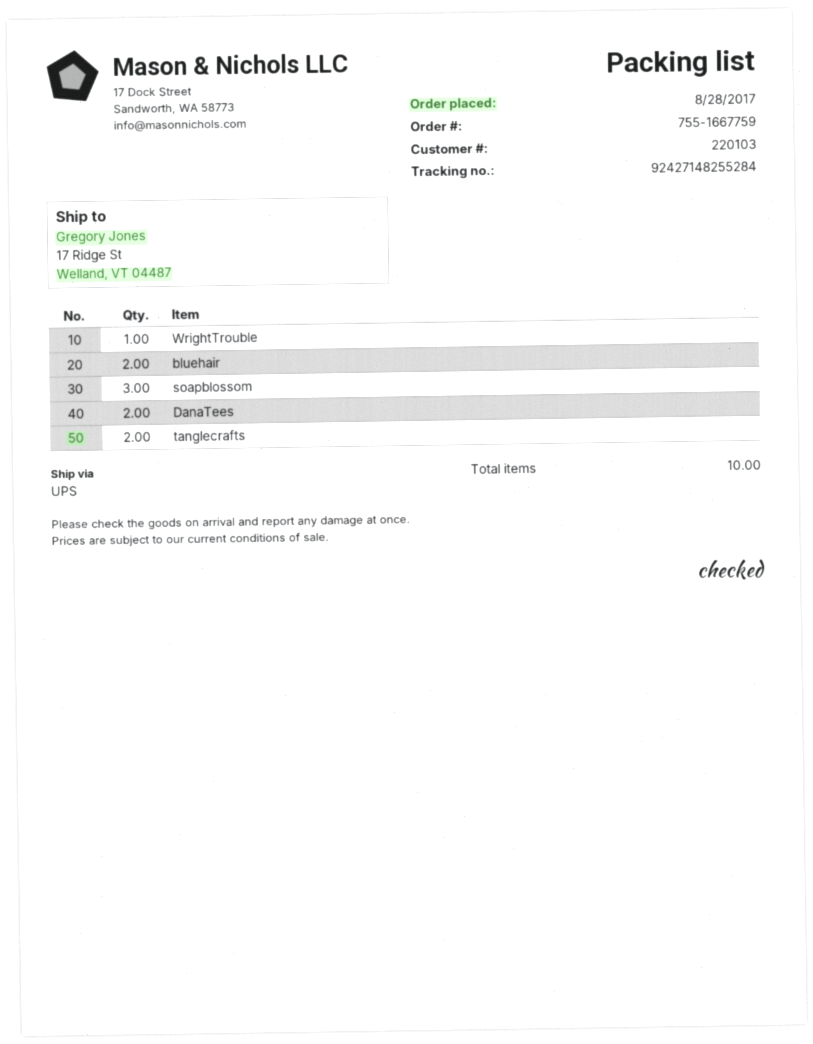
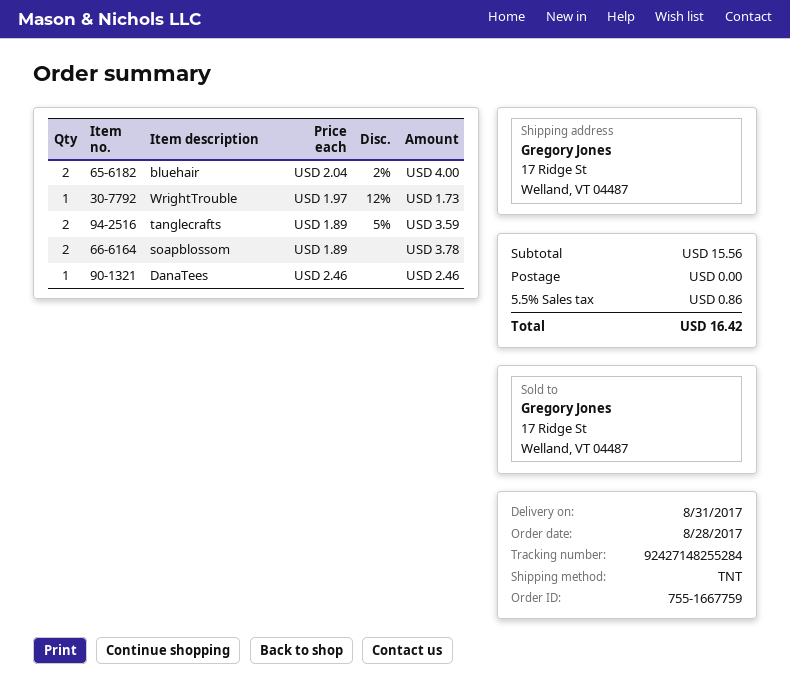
shipping method: UPS -> TNT
soapblossom: 3 -> 2
DanaTees: 2 -> 1

